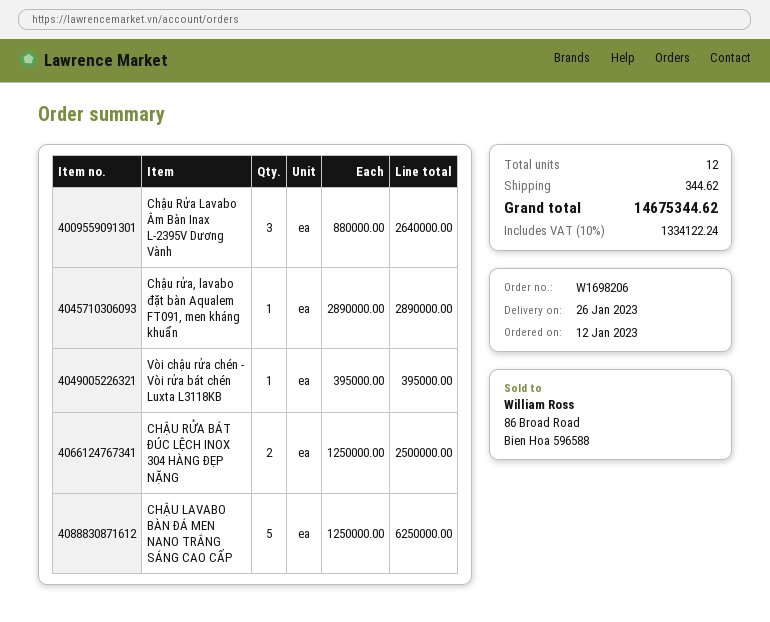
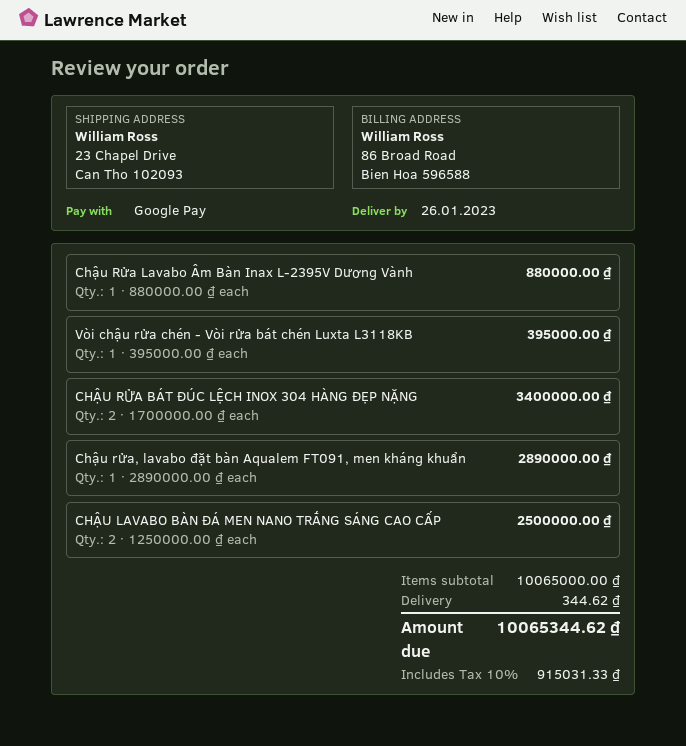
Chậu Rửa Lavabo Âm Bàn Inax L-2395V Dương Vành: 3 x 880000.00 = 2640000.00 -> 1 x 880000.00 = 880000.00
CHẬU RỬA BÁT ĐÚC LỆCH INOX 304 HÀNG ĐẸP NẶNG: 2 x 1250000.00 = 2500000.00 -> 2 x 1700000.00 = 3400000.00
CHẬU LAVABO BÀN ĐÁ MEN NANO TRẮNG SÁNG CAO CẤP: 5 x 1250000.00 = 6250000.00 -> 2 x 1250000.00 = 2500000.00
tax: 10% = 1334122.24 -> 10% = 915031.33
total: 14675344.62 -> 10065344.62

